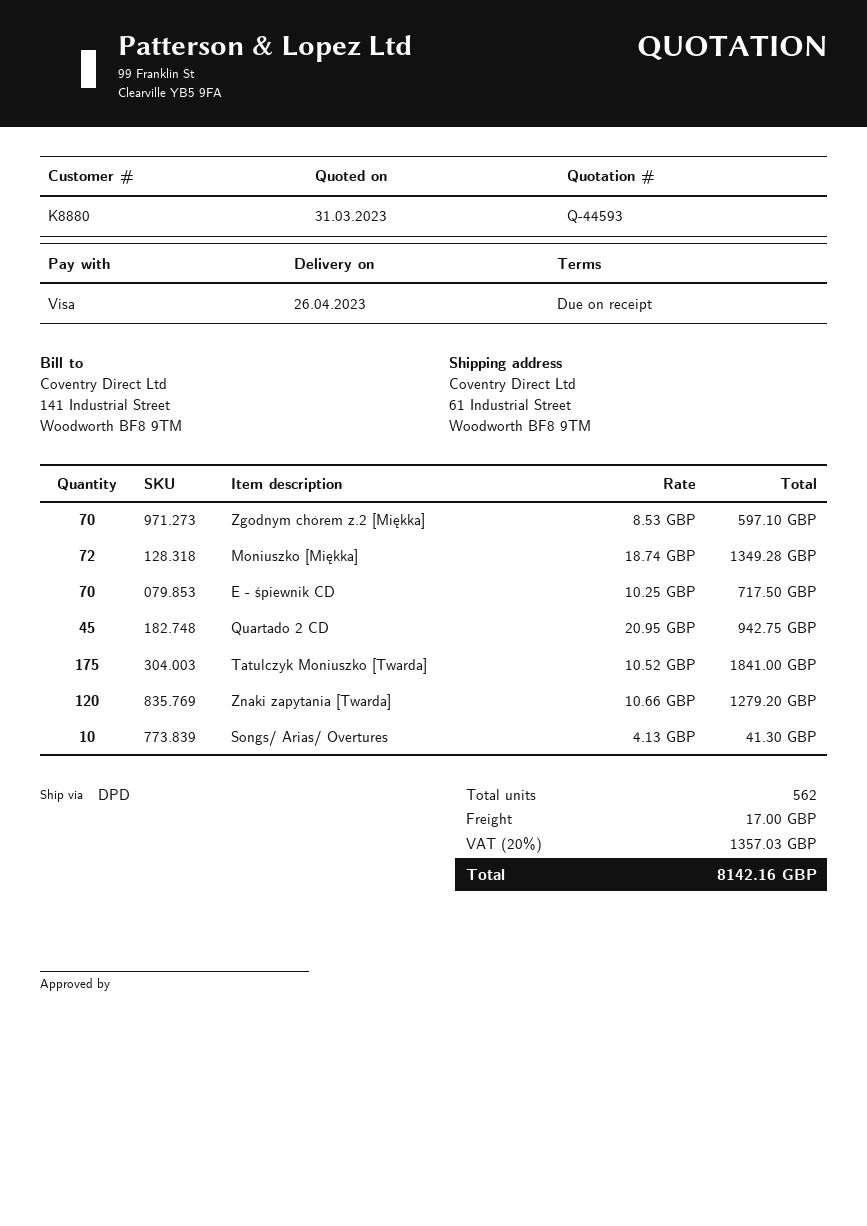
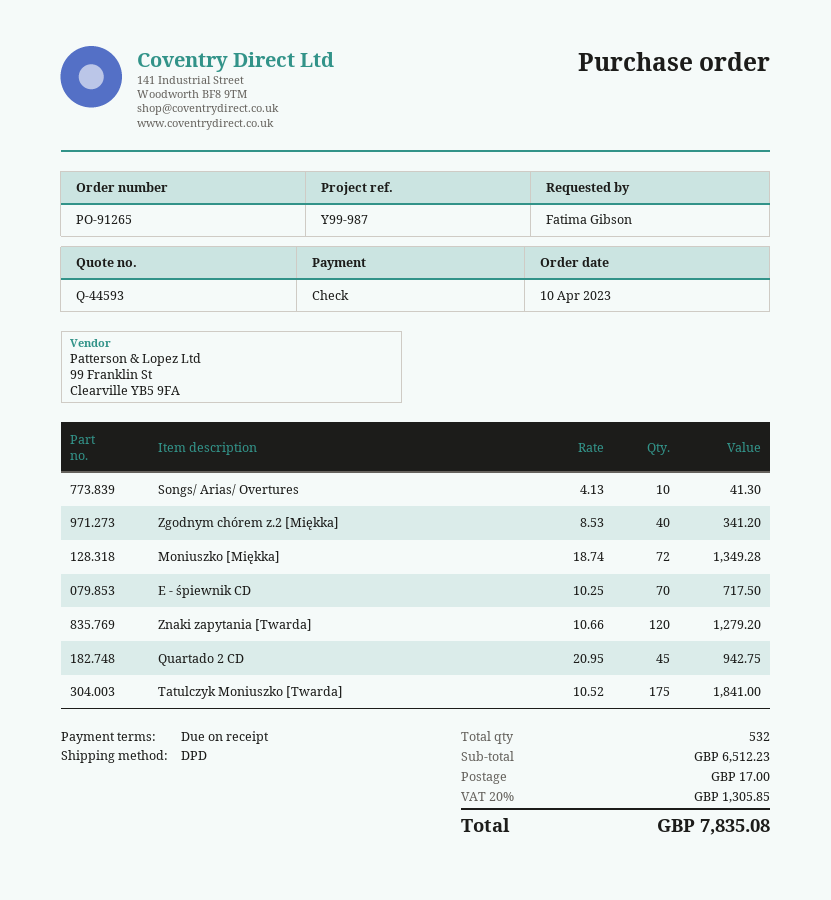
payment method: Visa -> cheque
Zgodnym chórem z.2 [Miękka]: 70 x 8.53 = 597.10 -> 40 x 8.53 = 341.20
total quantity: 562 -> 532
tax: 20% = 1357.03 -> 20% = 1305.85
total: 8142.16 -> 7835.08

